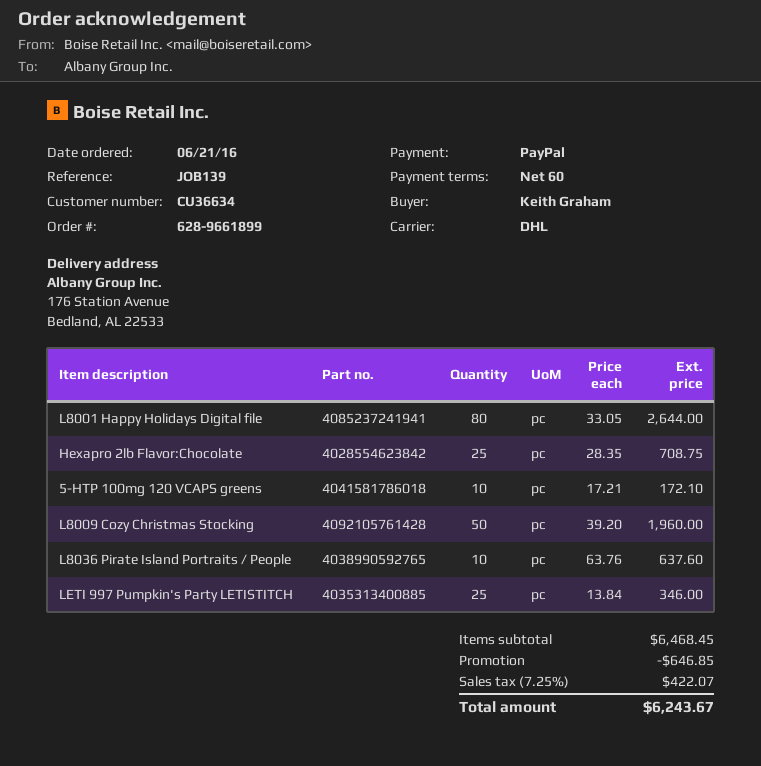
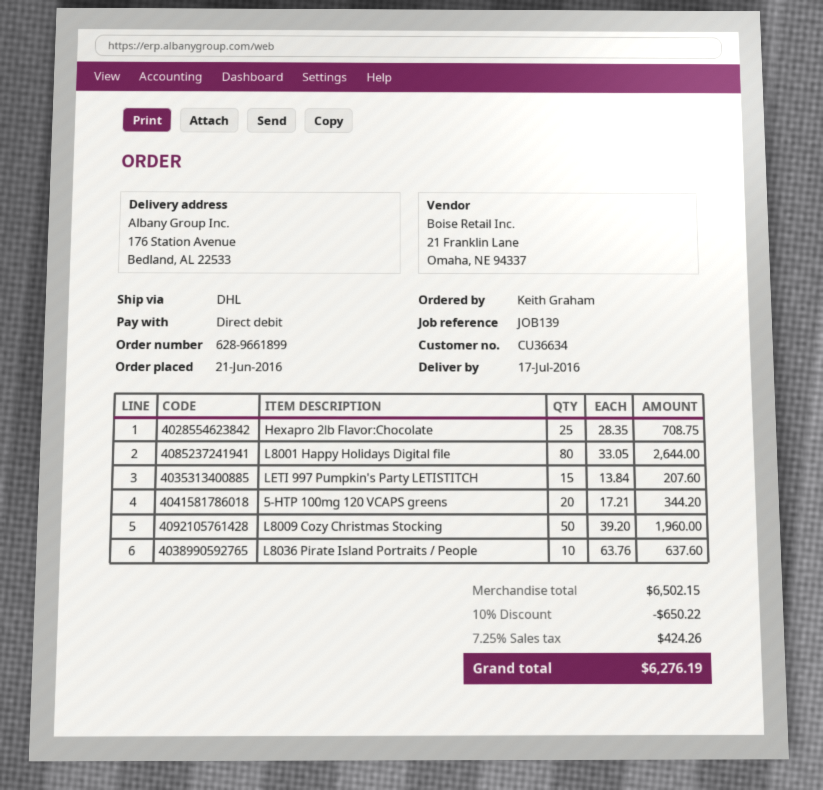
payment method: PayPal -> direct debit
5-HTP 100mg 120 VCAPS greens: 10 x 17.21 = 172.10 -> 20 x 17.21 = 344.20
LETI 997 Pumpkin's Party LETISTITCH: 25 x 13.84 = 346.00 -> 15 x 13.84 = 207.60
subtotal: 6468.45 -> 6502.15
discount: 646.85 -> 650.22
tax: 7.25% = 422.07 -> 7.25% = 424.26
total: 6243.67 -> 6276.19

